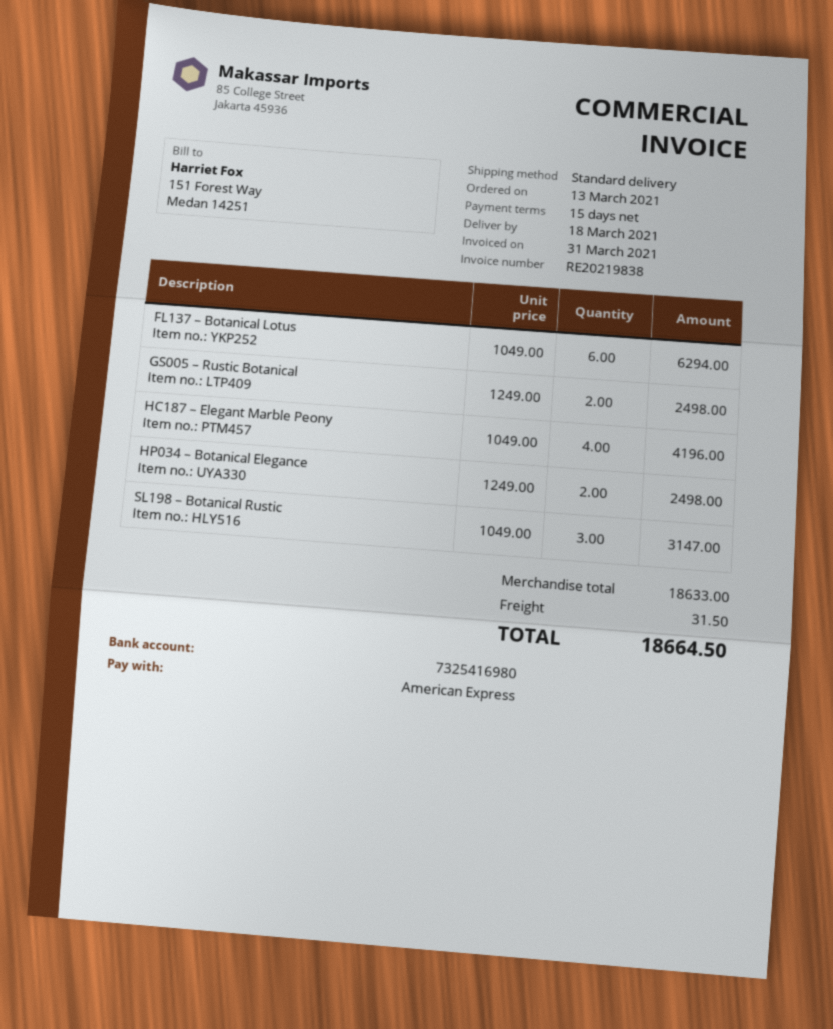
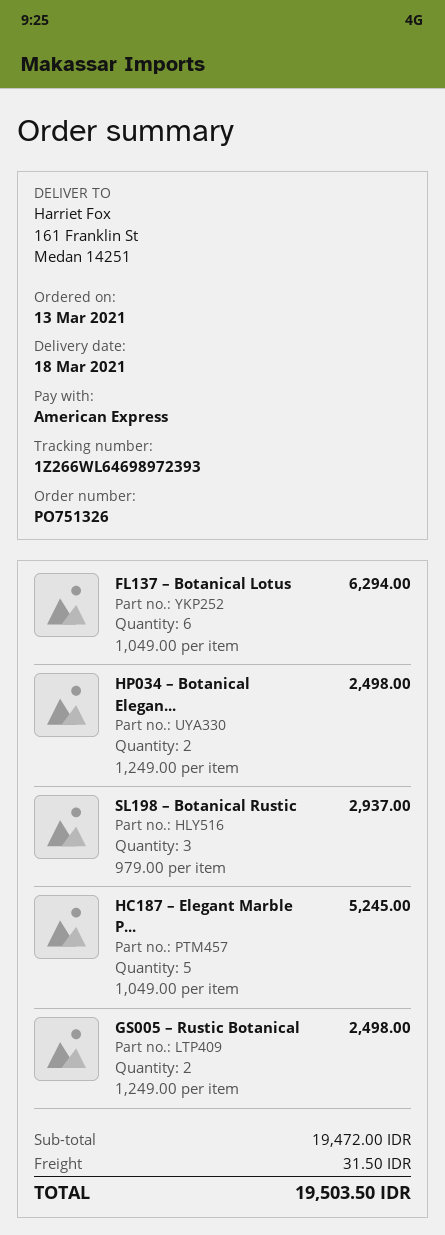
HC187 – Elegant Marble Peony: 4 x 1049.00 = 4196.00 -> 5 x 1049.00 = 5245.00
SL198 – Botanical Rustic: 3 x 1049.00 = 3147.00 -> 3 x 979.00 = 2937.00
subtotal: 18633.00 -> 19472.00
total: 18664.50 -> 19503.50

